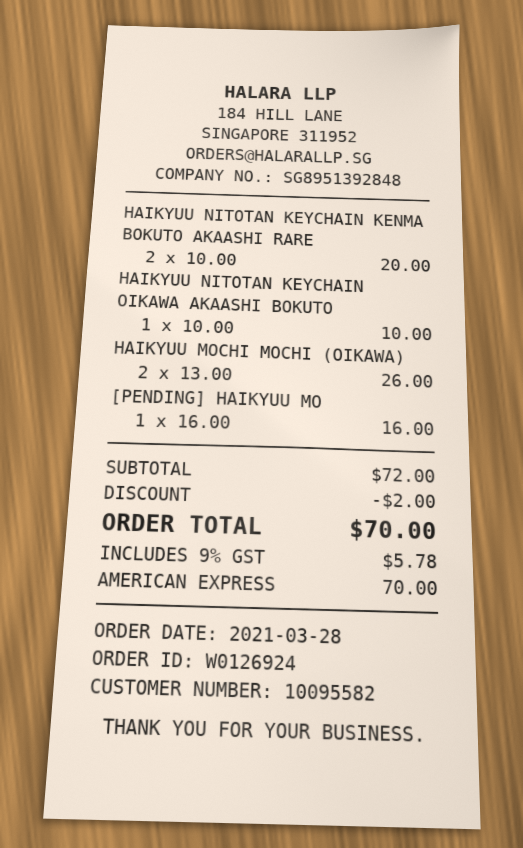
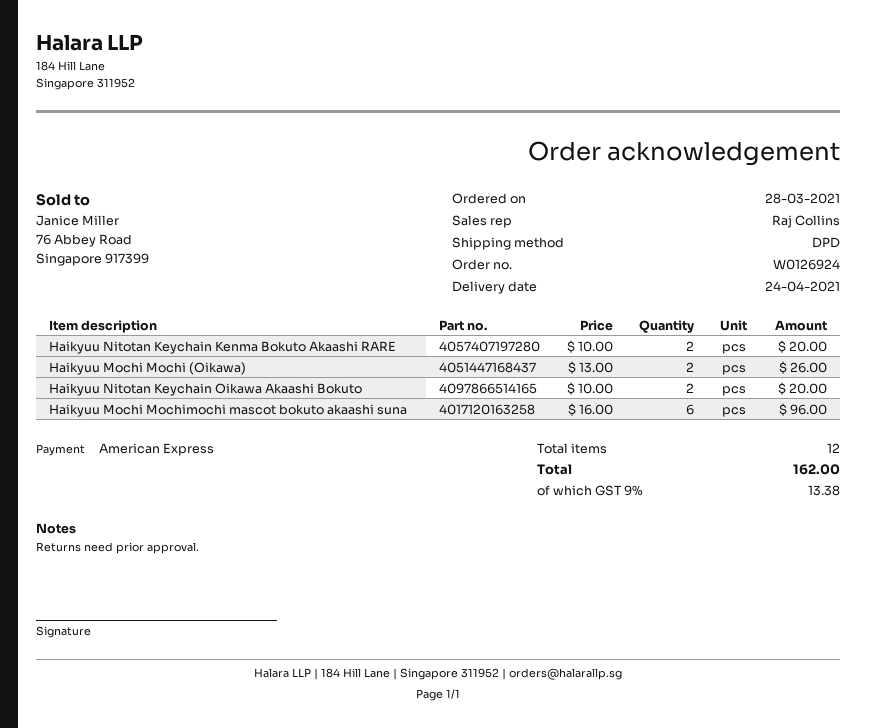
HAIKYUU NITOTAN KEYCHAIN OIKAWA AKAASHI BOKUTO: 1 x 10.00 = 10.00 -> 2 x 10.00 = 20.00
[PENDING] HAIKYUU MO: 1 x 16.00 = 16.00 -> none
Haikyuu Mochi Mochimochi mascot bokuto akaashi suna: none -> 6 x 16.00 = 96.00
discount: 2.00 -> none
tax: 9% = 5.78 -> 9% = 13.38
total: 70.00 -> 162.00

